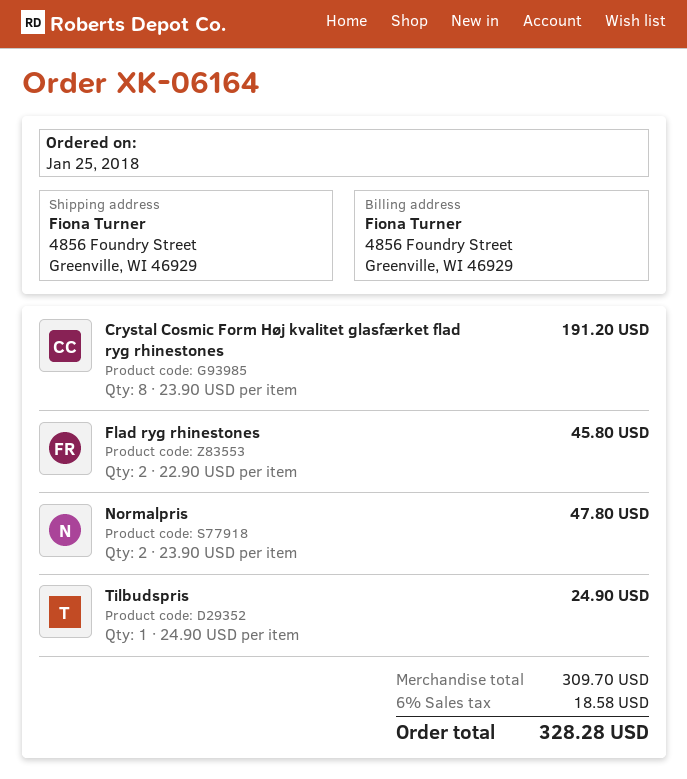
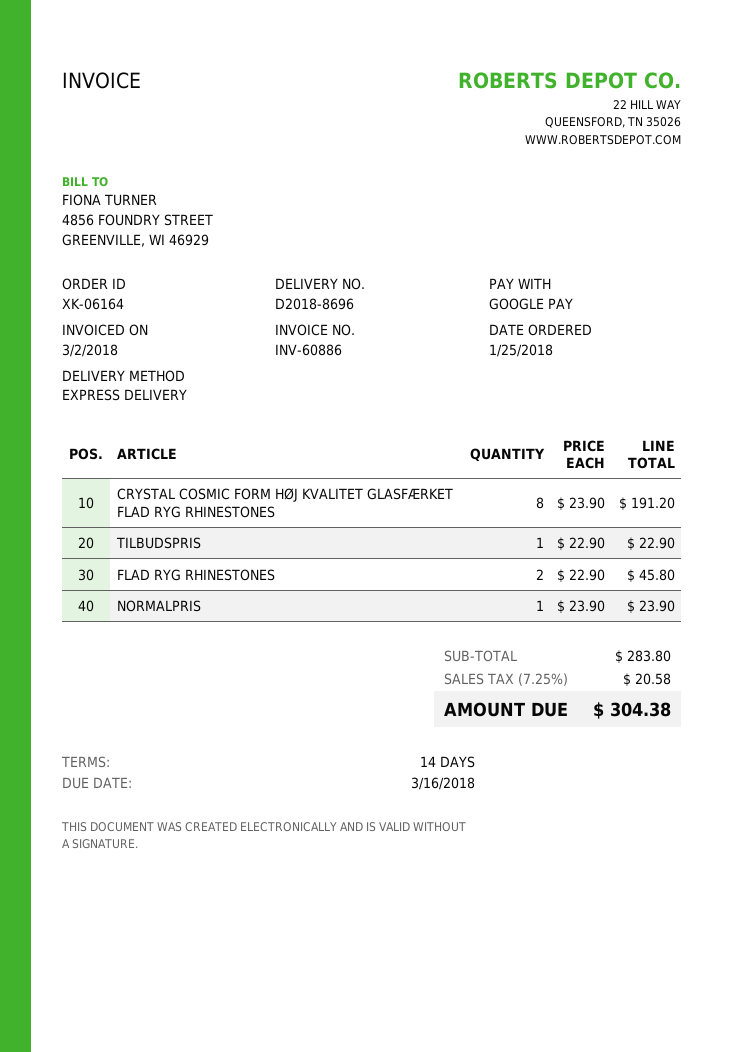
Normalpris: 2 x 23.90 = 47.80 -> 1 x 23.90 = 23.90
Tilbudspris: 1 x 24.90 = 24.90 -> 1 x 22.90 = 22.90
subtotal: 309.70 -> 283.80
tax: 6% = 18.58 -> 7.25% = 20.58
total: 328.28 -> 304.38

